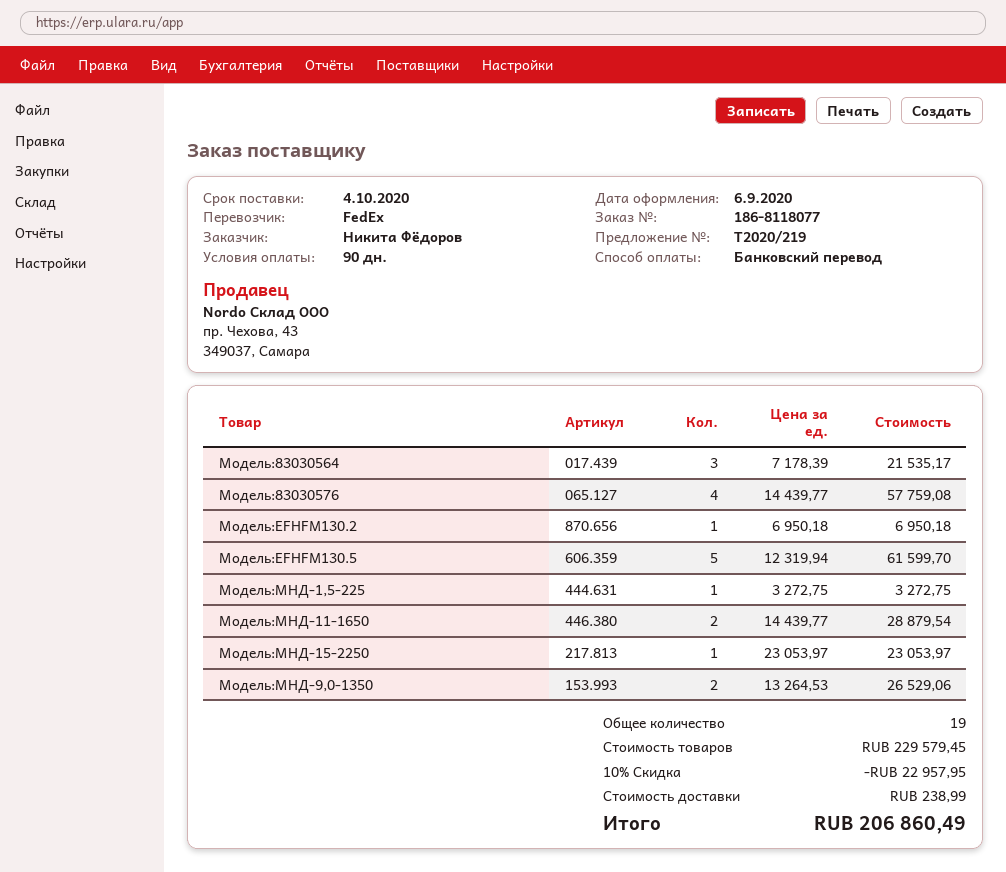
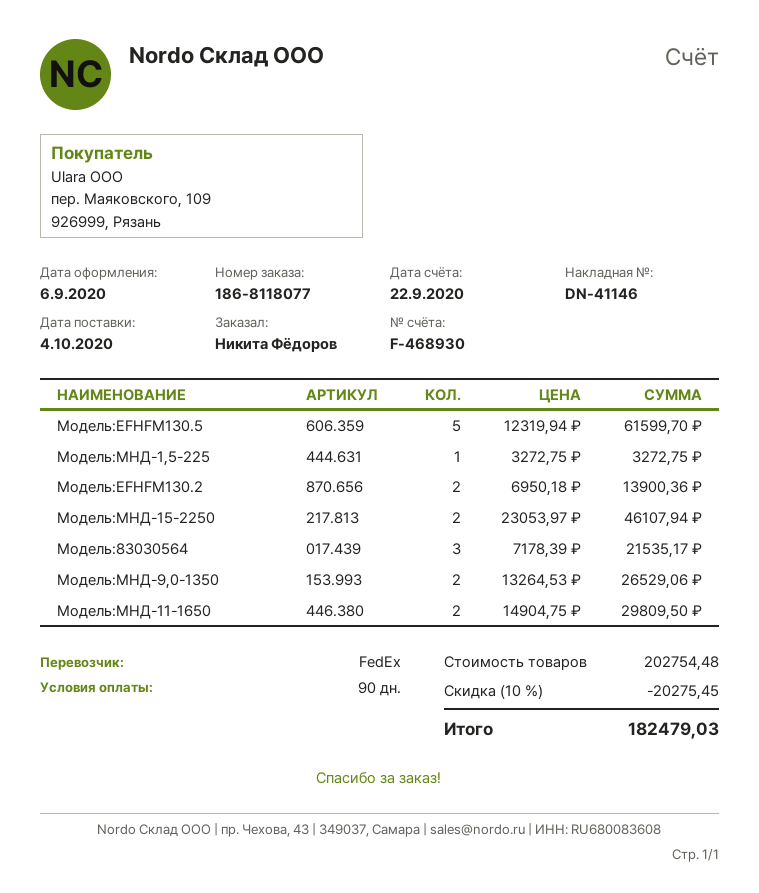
Модель:83030576: 4 x 14439.77 = 57759.08 -> none
Модель:EFHFM130.2: 1 x 6950.18 = 6950.18 -> 2 x 6950.18 = 13900.36
Модель:МНД-11-1650: 2 x 14439.77 = 28879.54 -> 2 x 14904.75 = 29809.50
Модель:МНД-15-2250: 1 x 23053.97 = 23053.97 -> 2 x 23053.97 = 46107.94
subtotal: 229579.45 -> 202754.48
discount: 10% = 22957.95 -> 10% = 20275.45
shipping: 238.99 -> none
total: 206860.49 -> 182479.03

